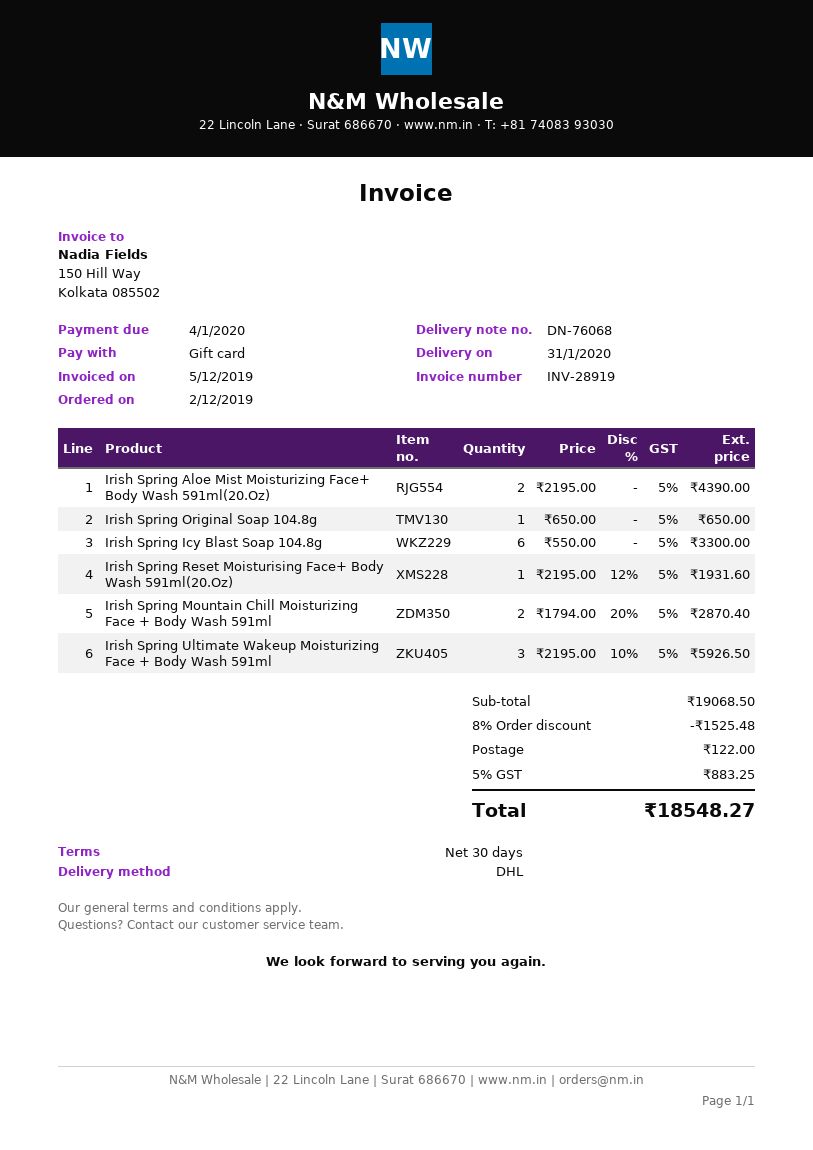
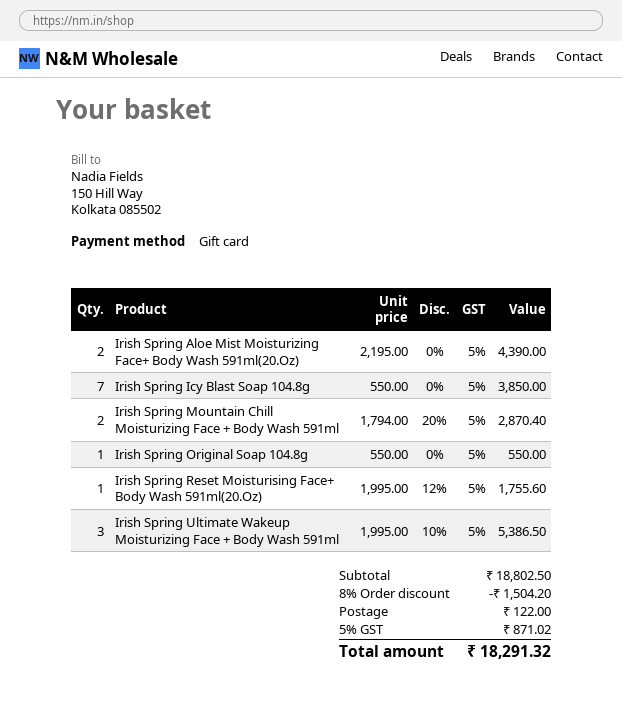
Irish Spring Original Soap 104.8g: 1 x 650.00 = 650.00 -> 1 x 550.00 = 550.00
Irish Spring Icy Blast Soap 104.8g: 6 x 550.00 = 3300.00 -> 7 x 550.00 = 3850.00
Irish Spring Reset Moisturising Face+ Body Wash 591ml(20.Oz): 1 x 2195.00 - 12% = 1931.60 -> 1 x 1995.00 - 12% = 1755.60
Irish Spring Ultimate Wakeup Moisturizing Face + Body Wash 591ml: 3 x 2195.00 - 10% = 5926.50 -> 3 x 1995.00 - 10% = 5386.50
subtotal: 19068.50 -> 18802.50
discount: 8% = 1525.48 -> 8% = 1504.20
tax: 5% = 883.25 -> 5% = 871.02
total: 18548.27 -> 18291.32

